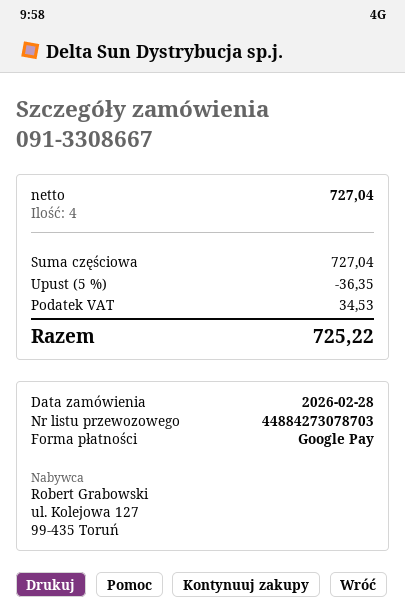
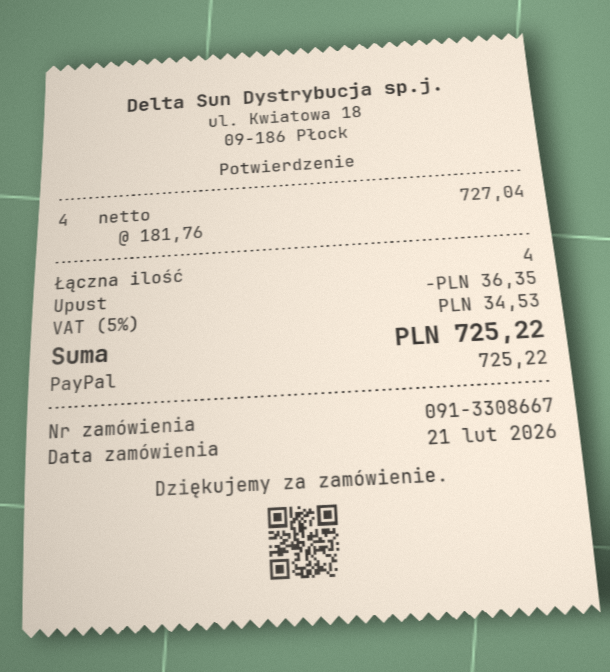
order date: 2026-02-28 -> 2026-02-21
payment method: Google Pay -> PayPal

